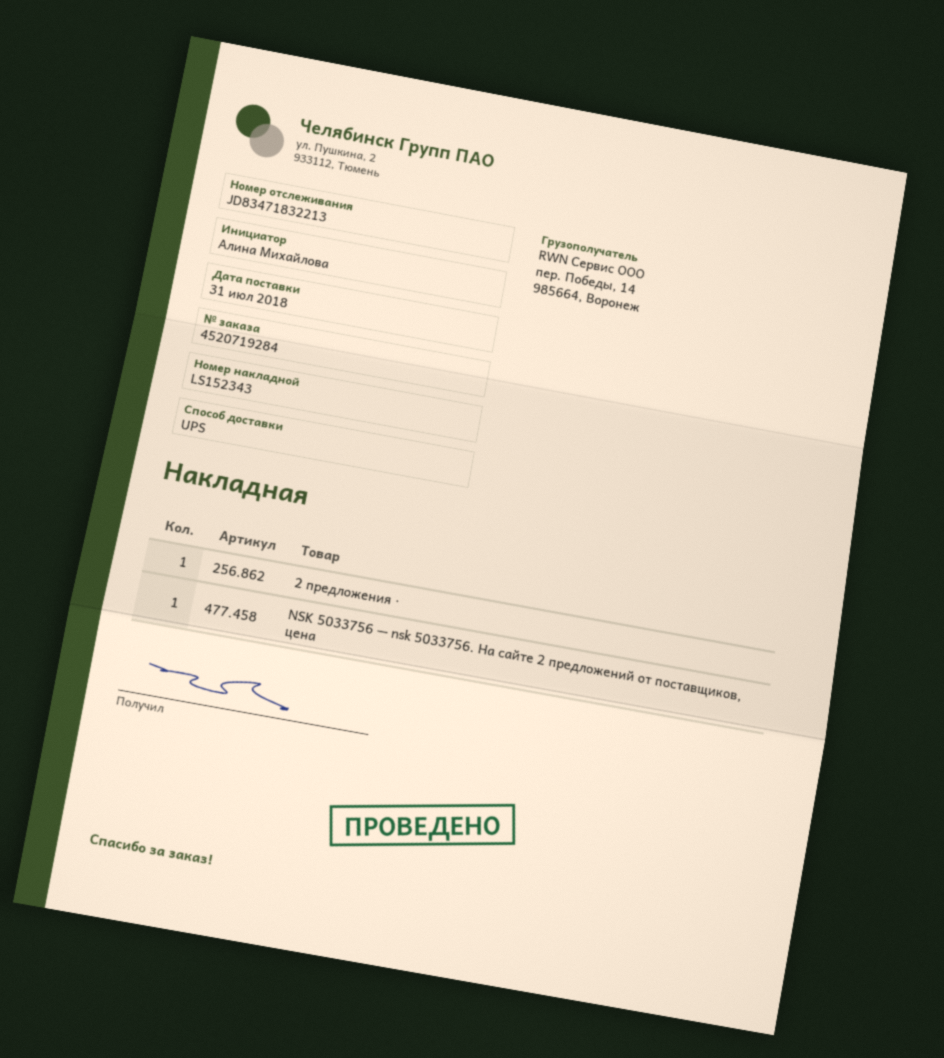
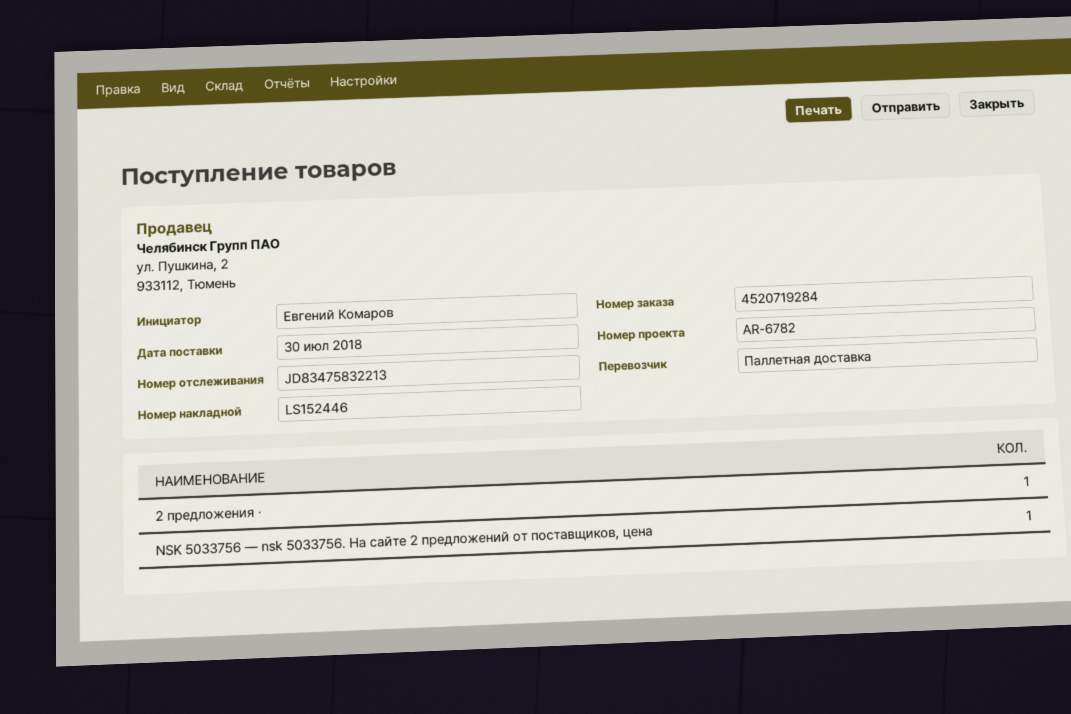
delivery note number: LS152343 -> LS152446
delivery date: 2018-07-31 -> 2018-07-30
ordered by: Алина Михайлова -> Евгений Комаров
shipping method: UPS -> pallet freight
tracking number: JD83471832213 -> JD83475832213

